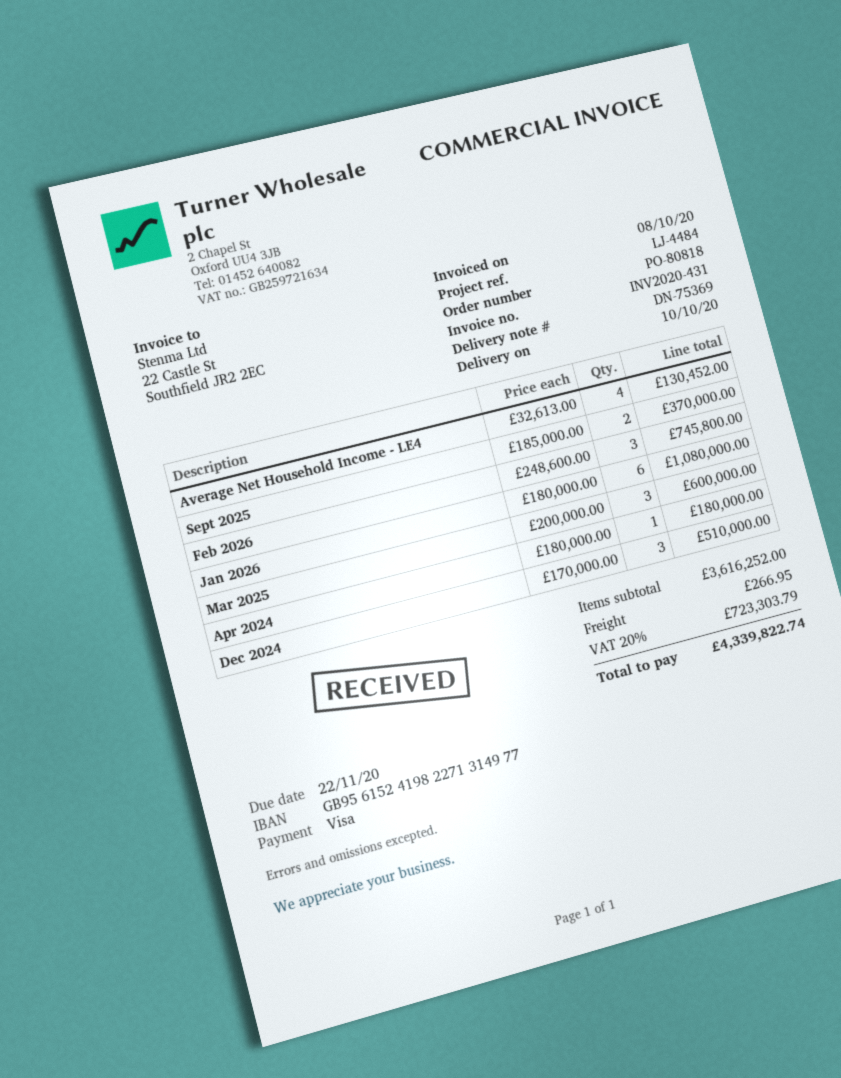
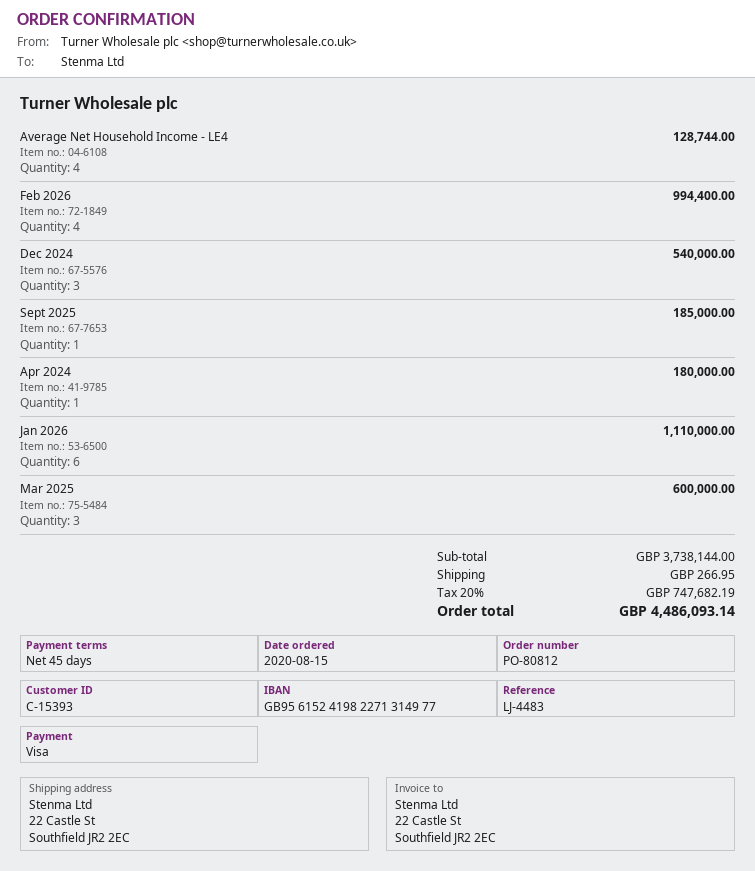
order number: PO-80818 -> PO-80812
reference: LJ-4484 -> LJ-4483
Average Net Household Income - LE4: 4 for 130452.00 -> 4 for 128744.00
Sept 2025: 2 for 370000.00 -> 1 for 185000.00
Feb 2026: 3 for 745800.00 -> 4 for 994400.00
Jan 2026: 6 for 1080000.00 -> 6 for 1110000.00
Dec 2024: 3 for 510000.00 -> 3 for 540000.00
subtotal: 3616252.00 -> 3738144.00
tax: 20% = 723303.79 -> 20% = 747682.19
total: 4339822.74 -> 4486093.14

